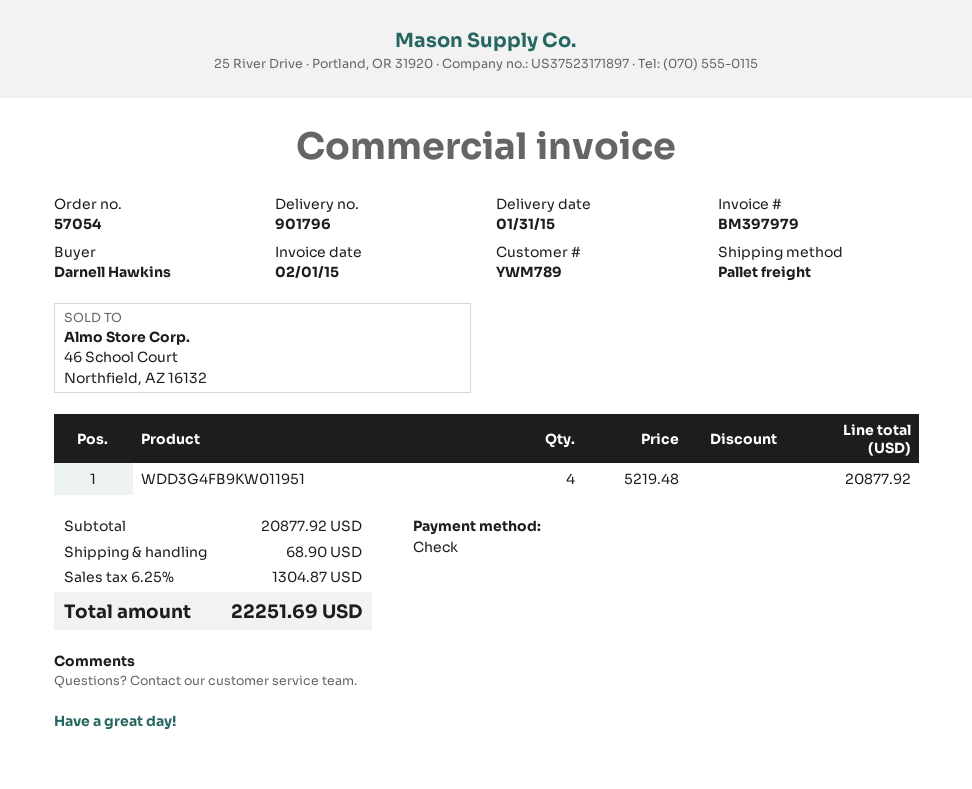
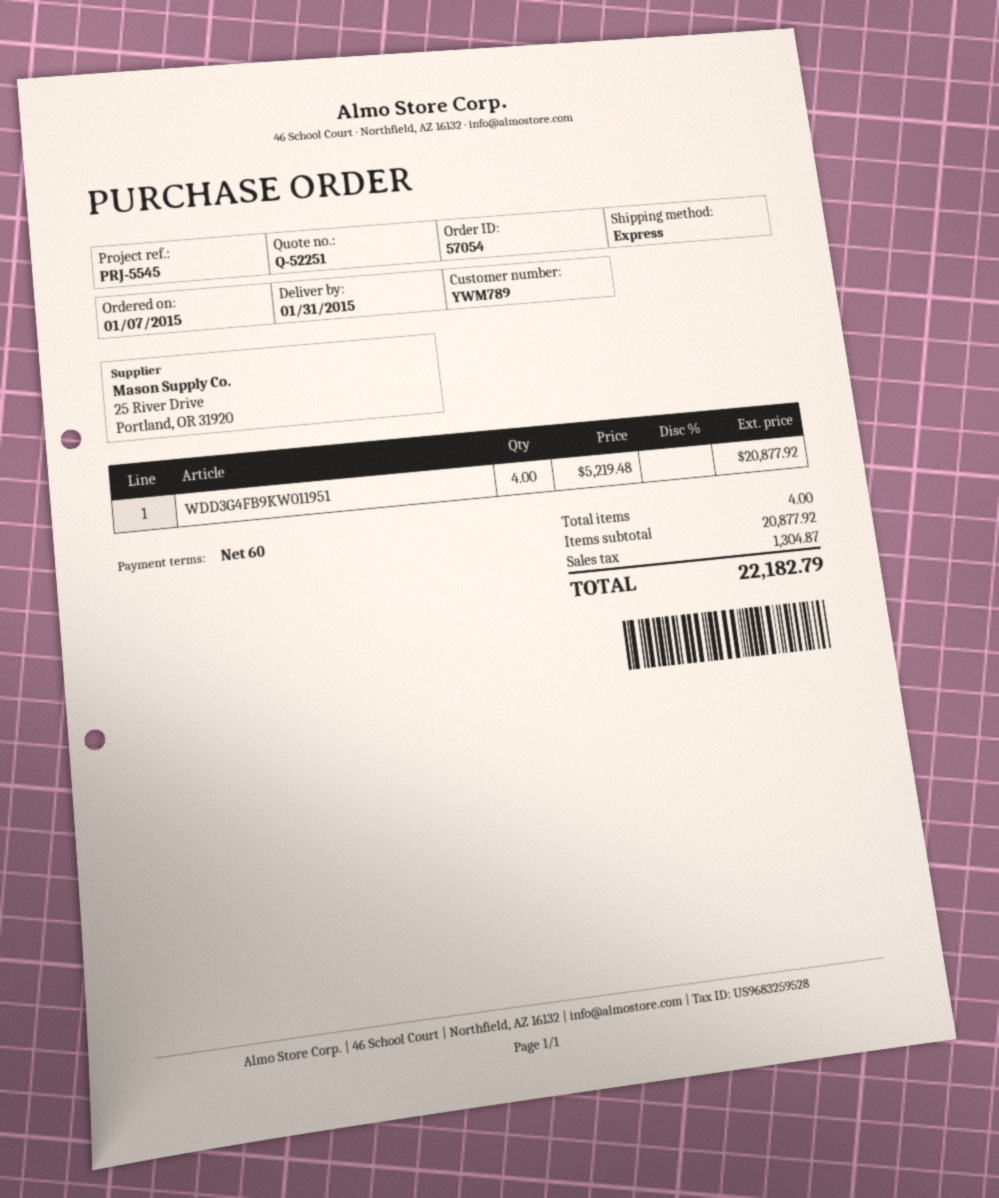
shipping method: pallet freight -> express
shipping: 68.90 -> none
total: 22251.69 -> 22182.79

